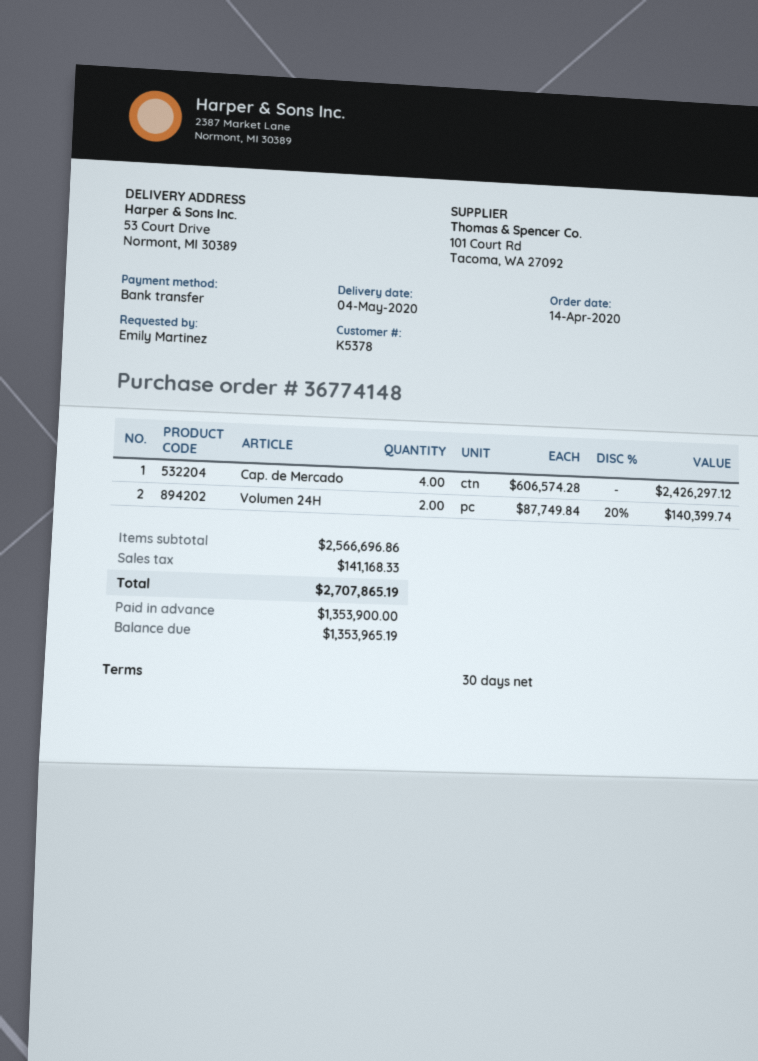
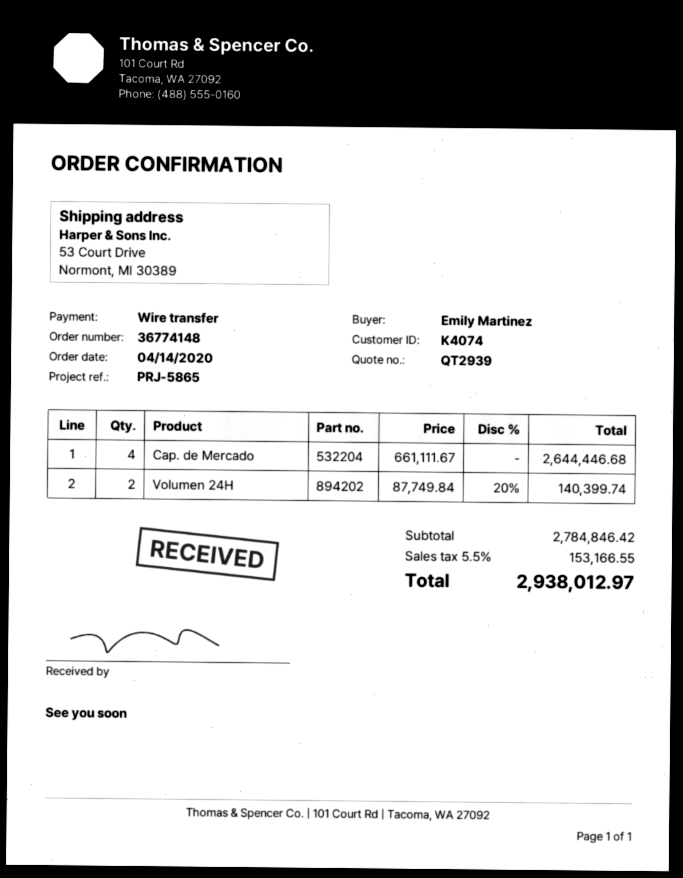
customer number: K5378 -> K4074
Cap. de Mercado: 4 x 606574.28 = 2426297.12 -> 4 x 661111.67 = 2644446.68
subtotal: 2566696.86 -> 2784846.42
tax: 141168.33 -> 153166.55
total: 2707865.19 -> 2938012.97

